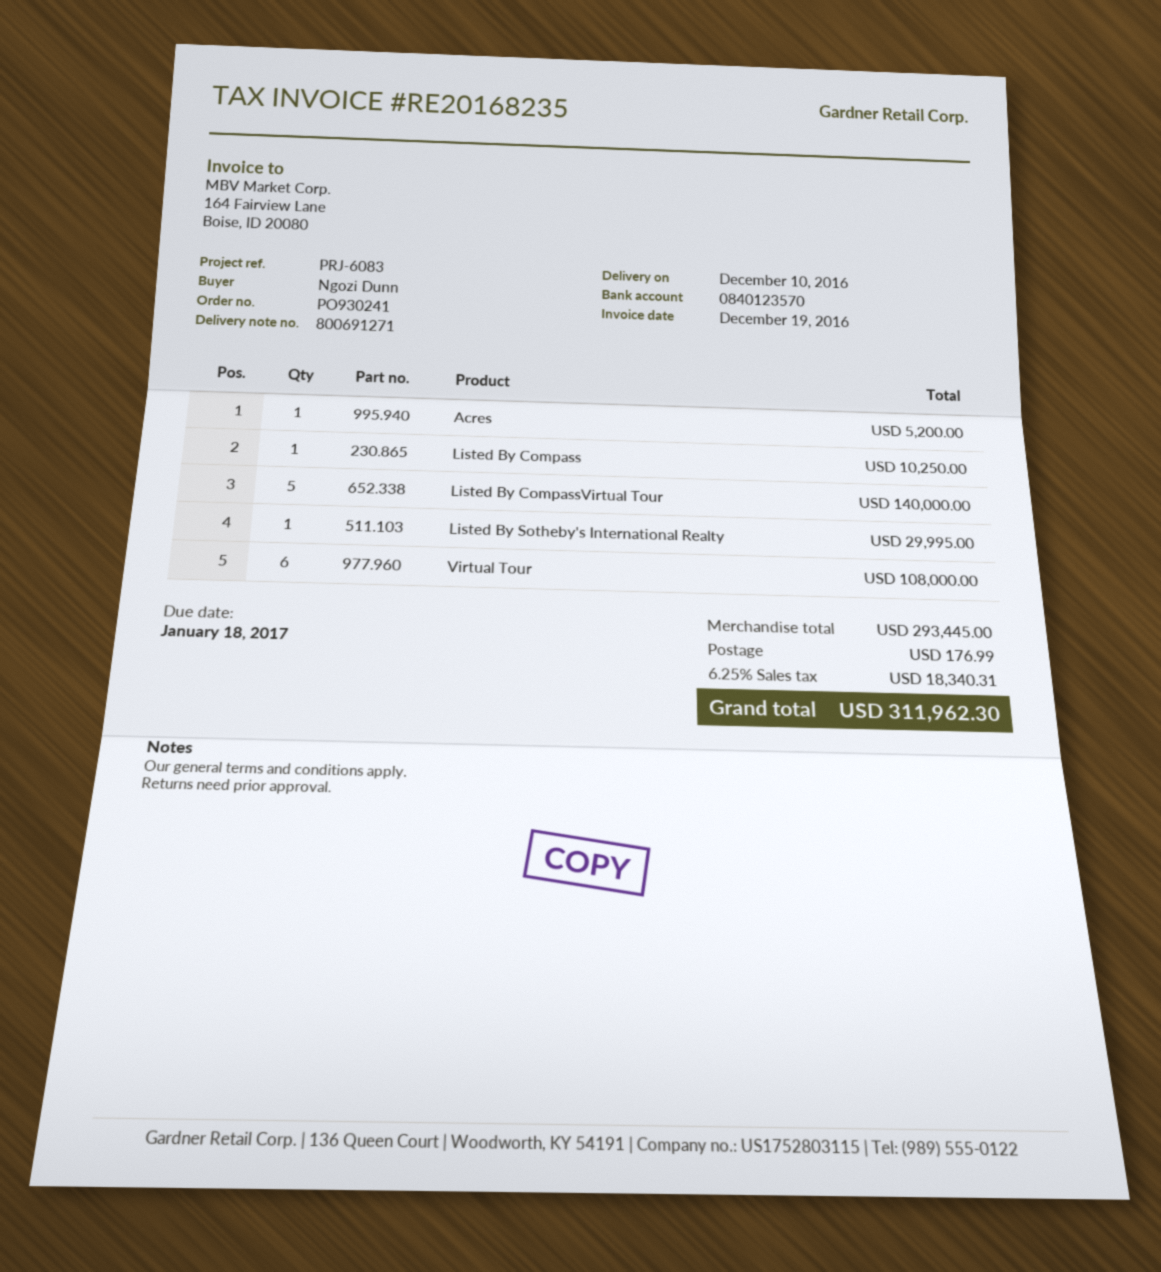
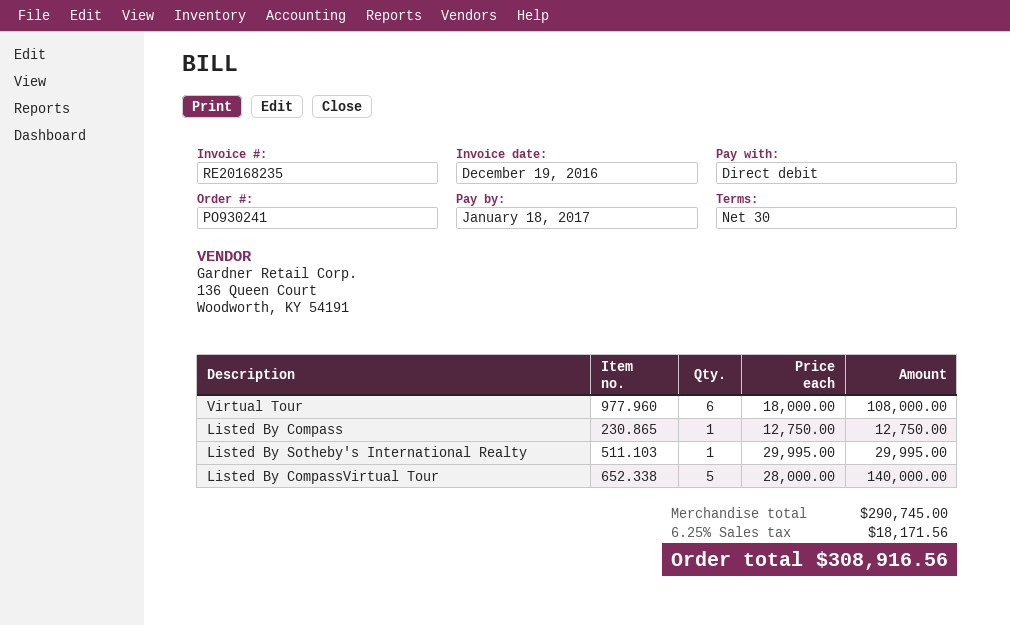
Acres: 1 for 5200.00 -> none
Listed By Compass: 1 for 10250.00 -> 1 for 12750.00
subtotal: 293445.00 -> 290745.00
shipping: 176.99 -> none
tax: 6.25% = 18340.31 -> 6.25% = 18171.56
total: 311962.30 -> 308916.56

